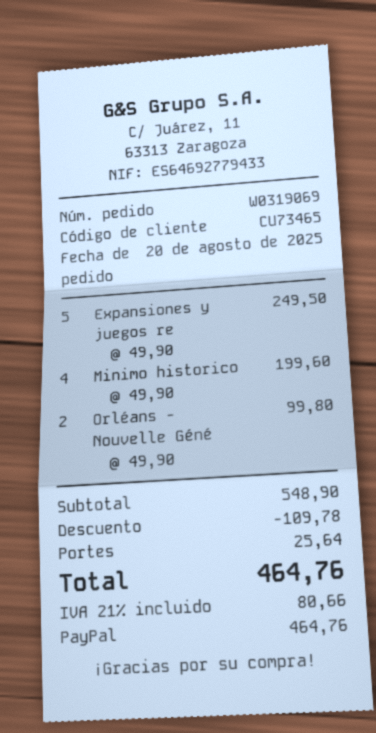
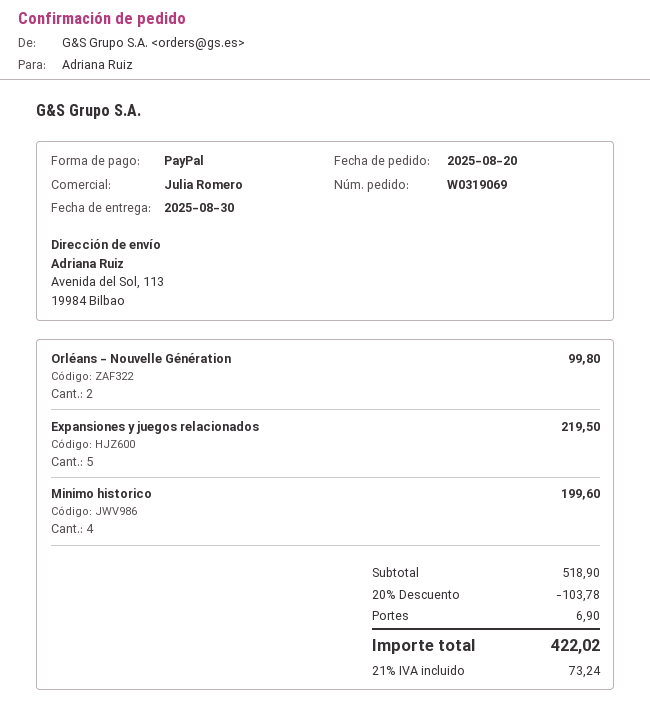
Expansiones y juegos re: 5 for 249.50 -> 5 for 219.50
subtotal: 548.90 -> 518.90
discount: 109.78 -> 103.78
shipping: 25.64 -> 6.90
tax: 21% = 80.66 -> 21% = 73.24
total: 464.76 -> 422.02

